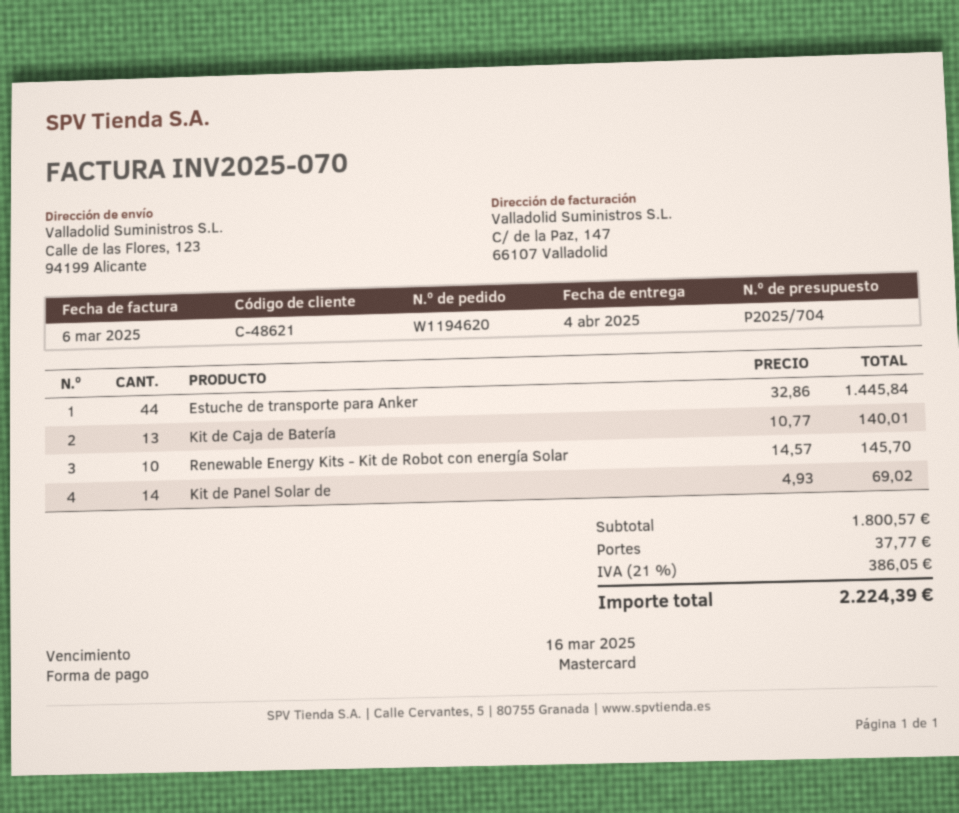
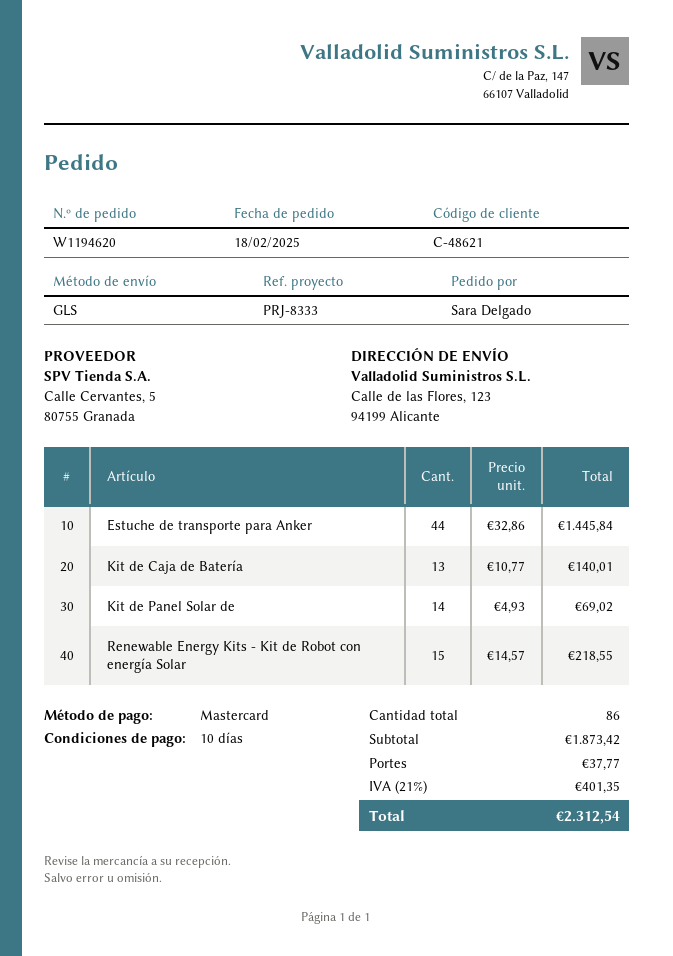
Renewable Energy Kits - Kit de Robot con energía Solar: 10 x 14.57 = 145.70 -> 15 x 14.57 = 218.55
subtotal: 1800.57 -> 1873.42
tax: 21% = 386.05 -> 21% = 401.35
total: 2224.39 -> 2312.54

